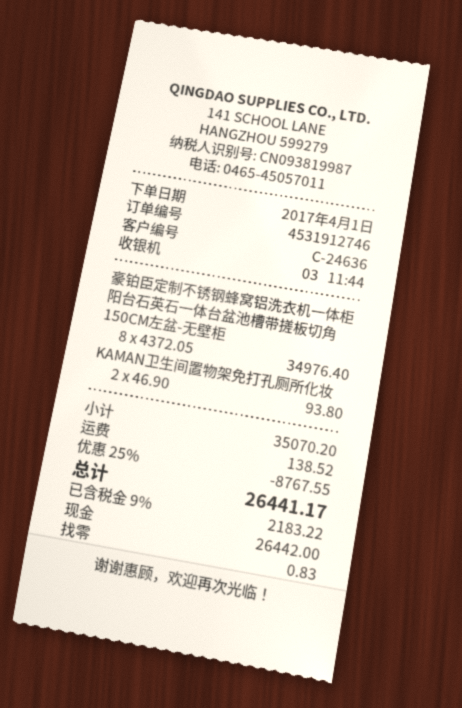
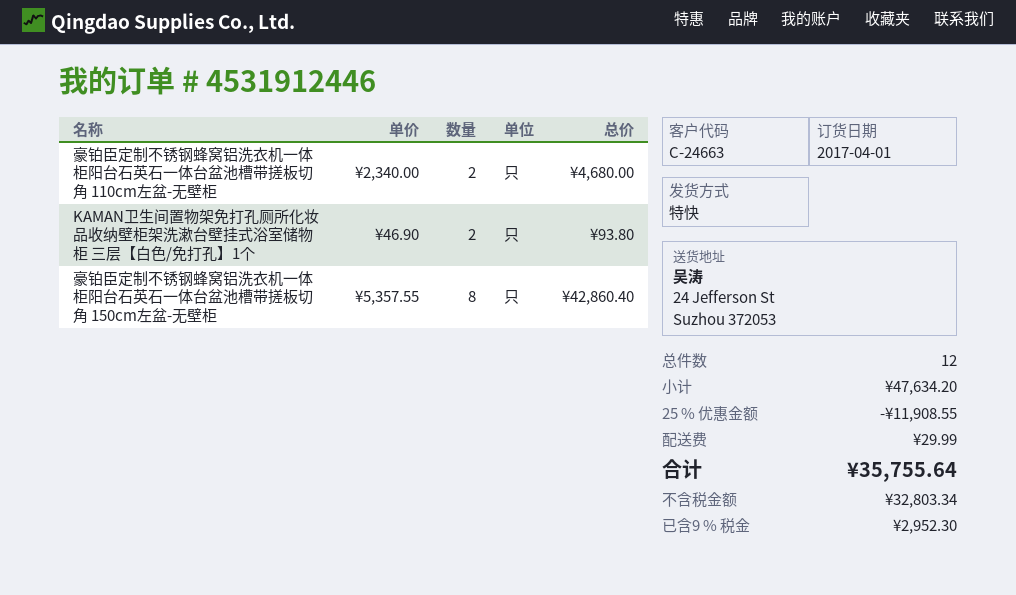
order number: 4531912746 -> 4531912446
customer number: C-24636 -> C-24663
豪铂臣定制不锈钢蜂窝铝洗衣机一体柜阳台石英石一体台盆池槽带搓板切角 150CM左盆-无壁柜: 8 x 4372.05 = 34976.40 -> 8 x 5357.55 = 42860.40
豪铂臣定制不锈钢蜂窝铝洗衣机一体柜阳台石英石一体台盆池槽带搓板切角 110cm左盆-无壁柜: none -> 2 x 2340.00 = 4680.00
subtotal: 35070.20 -> 47634.20
discount: 25% = 8767.55 -> 25% = 11908.55
shipping: 138.52 -> 29.99
tax: 9% = 2183.22 -> 9% = 2952.30
total: 26441.17 -> 35755.64

